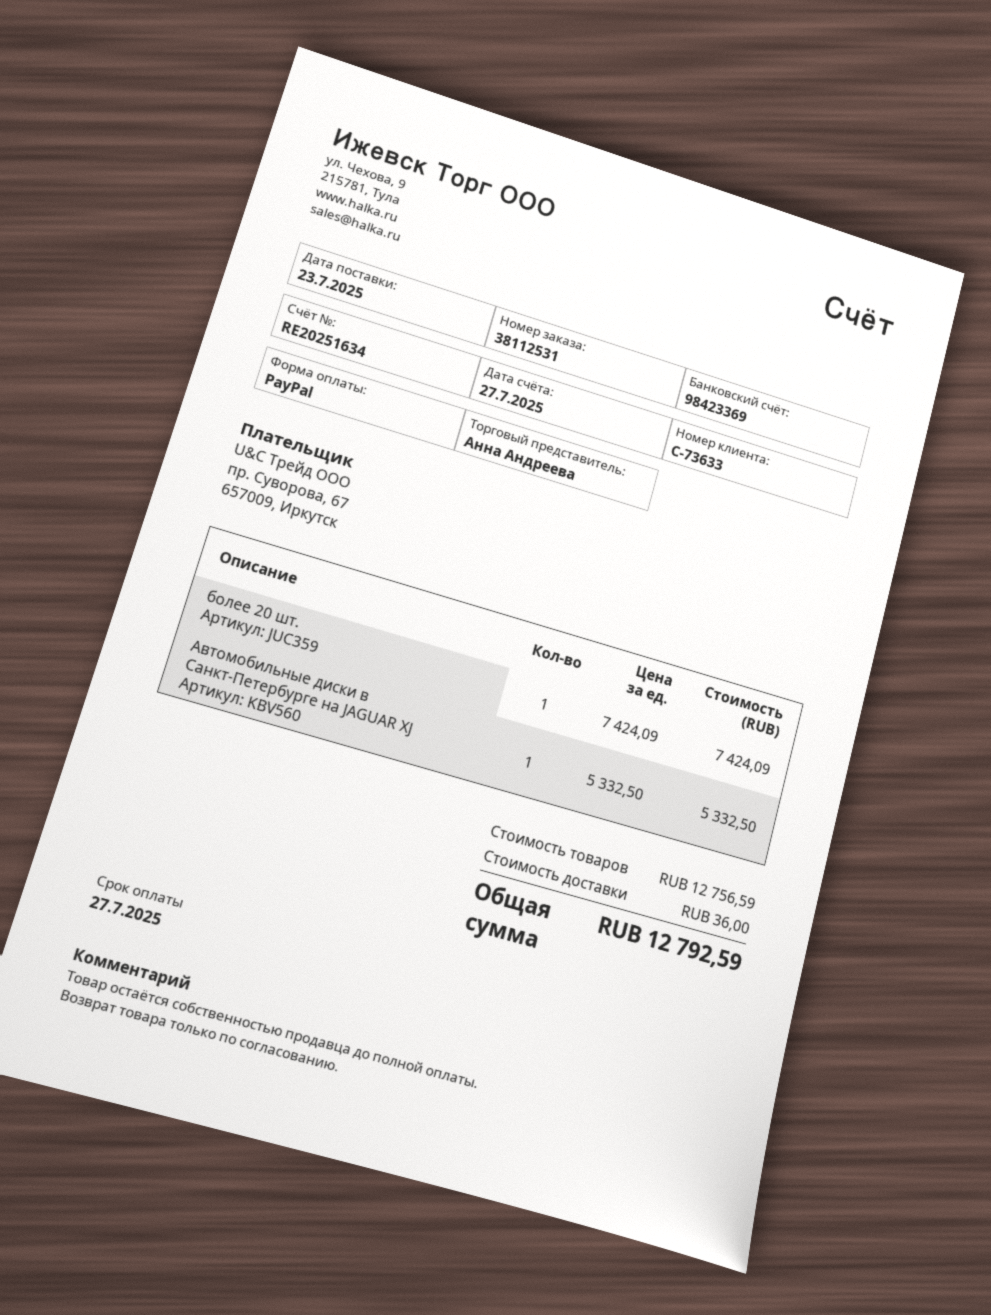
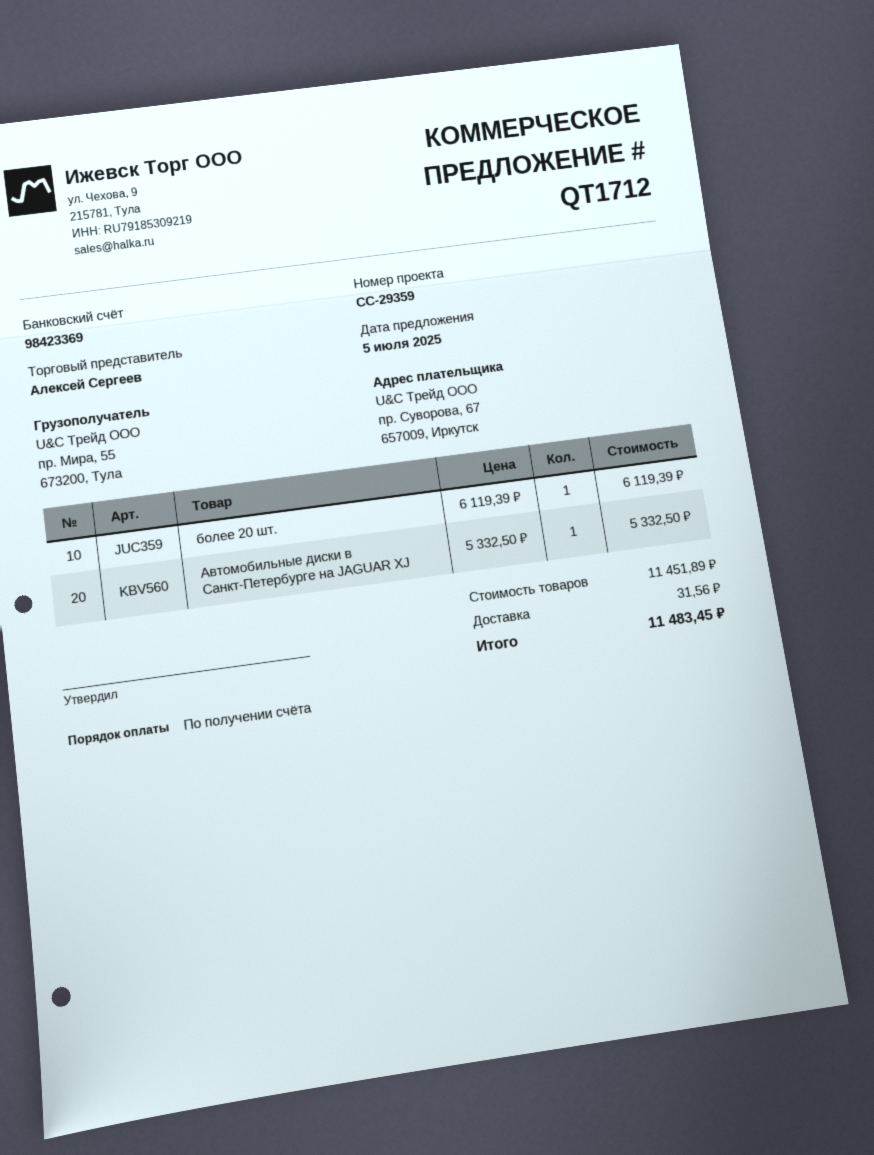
sales rep: Анна Андреева -> Алексей Сергеев
более 20 шт.: 1 x 7424.09 = 7424.09 -> 1 x 6119.39 = 6119.39
subtotal: 12756.59 -> 11451.89
shipping: 36.00 -> 31.56
total: 12792.59 -> 11483.45

